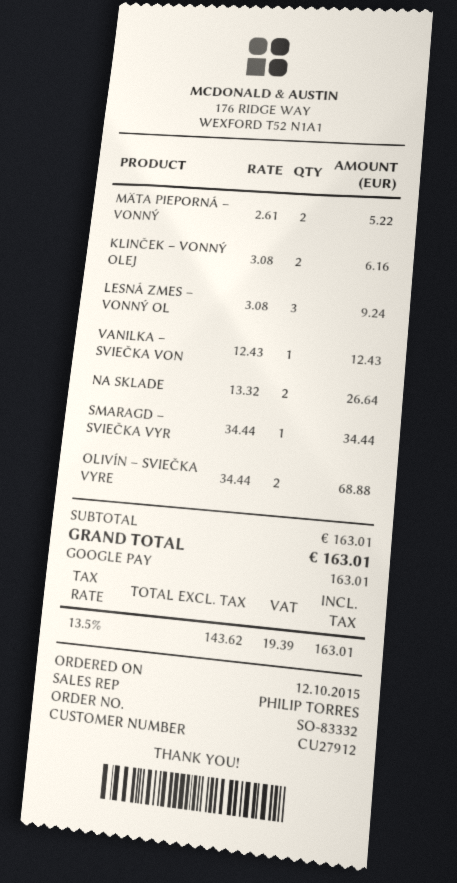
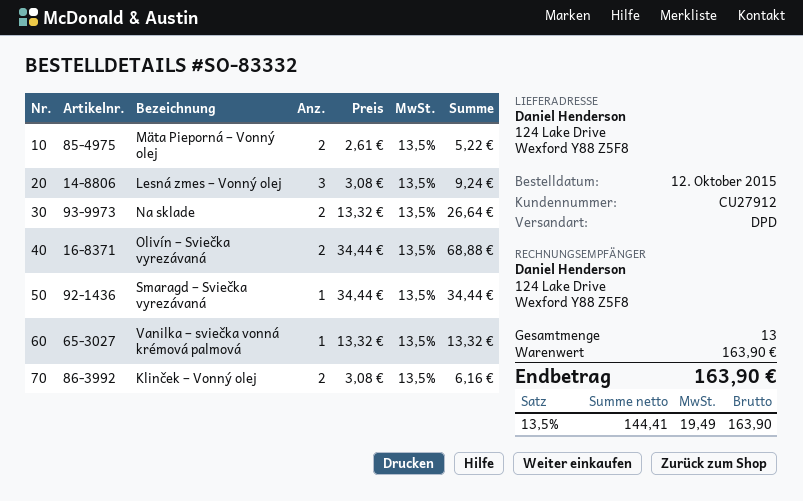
VANILKA – SVIEČKA VON: 1 x 12.43 = 12.43 -> 1 x 13.32 = 13.32
subtotal: 163.01 -> 163.90
net: 143.62 -> 144.41
tax: 13.5% = 19.39 -> 13.5% = 19.49
total: 163.01 -> 163.90

